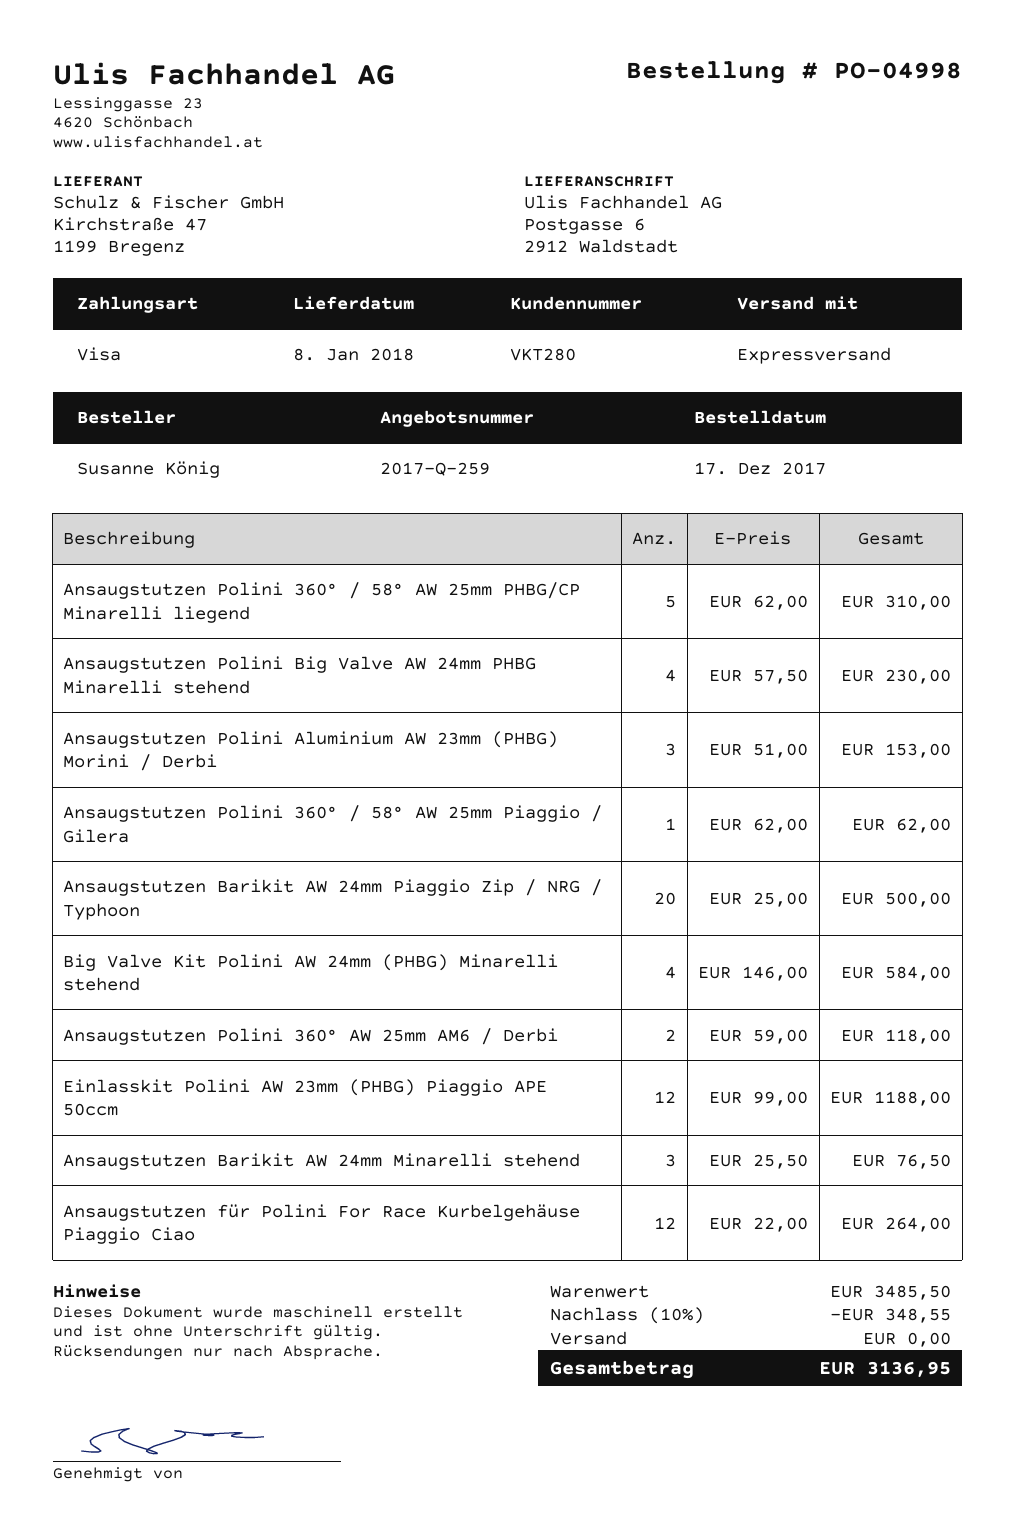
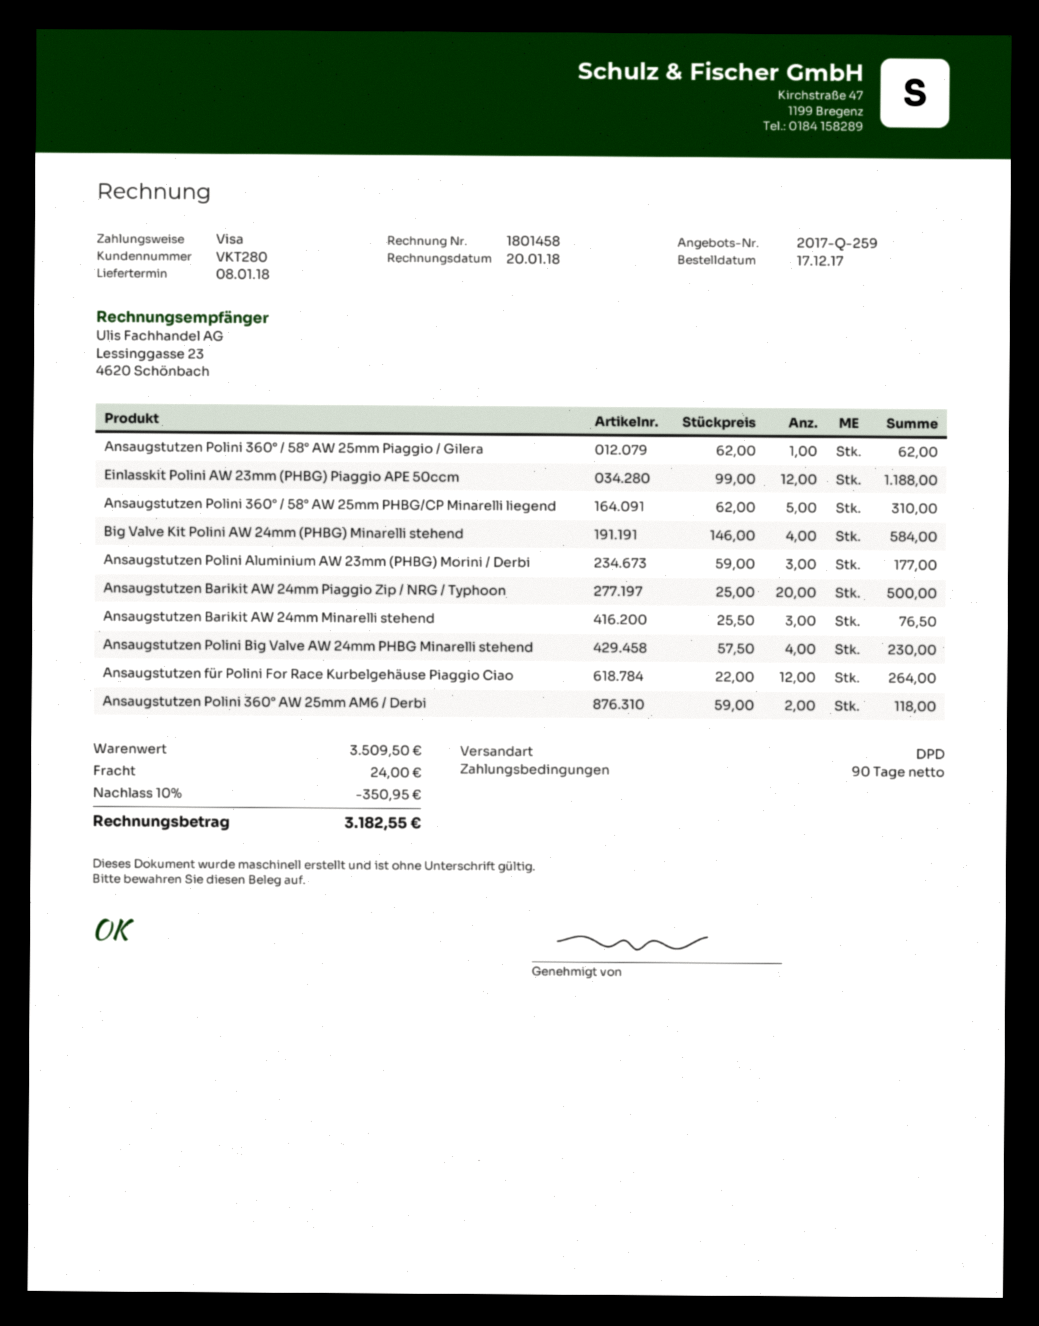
shipping method: express -> DPD
Ansaugstutzen Polini Aluminium AW 23mm (PHBG) Morini / Derbi: 3 x 51.00 = 153.00 -> 3 x 59.00 = 177.00
subtotal: 3485.50 -> 3509.50
discount: 10% = 348.55 -> 10% = 350.95
shipping: 0.00 -> 24.00
total: 3136.95 -> 3182.55

